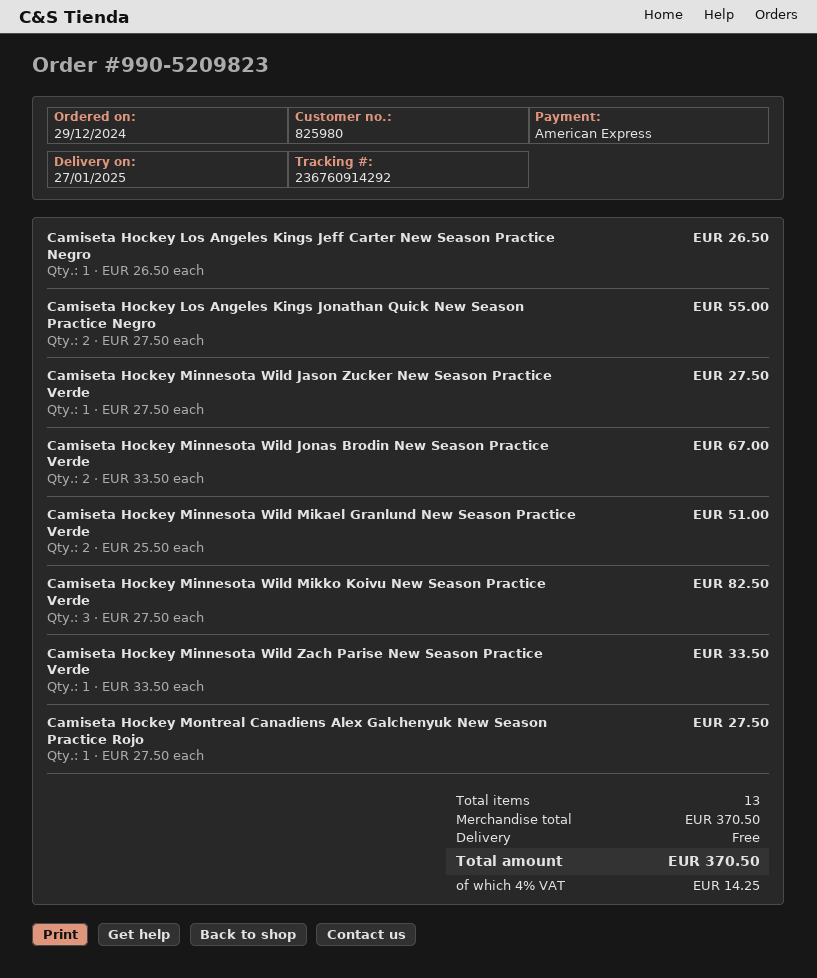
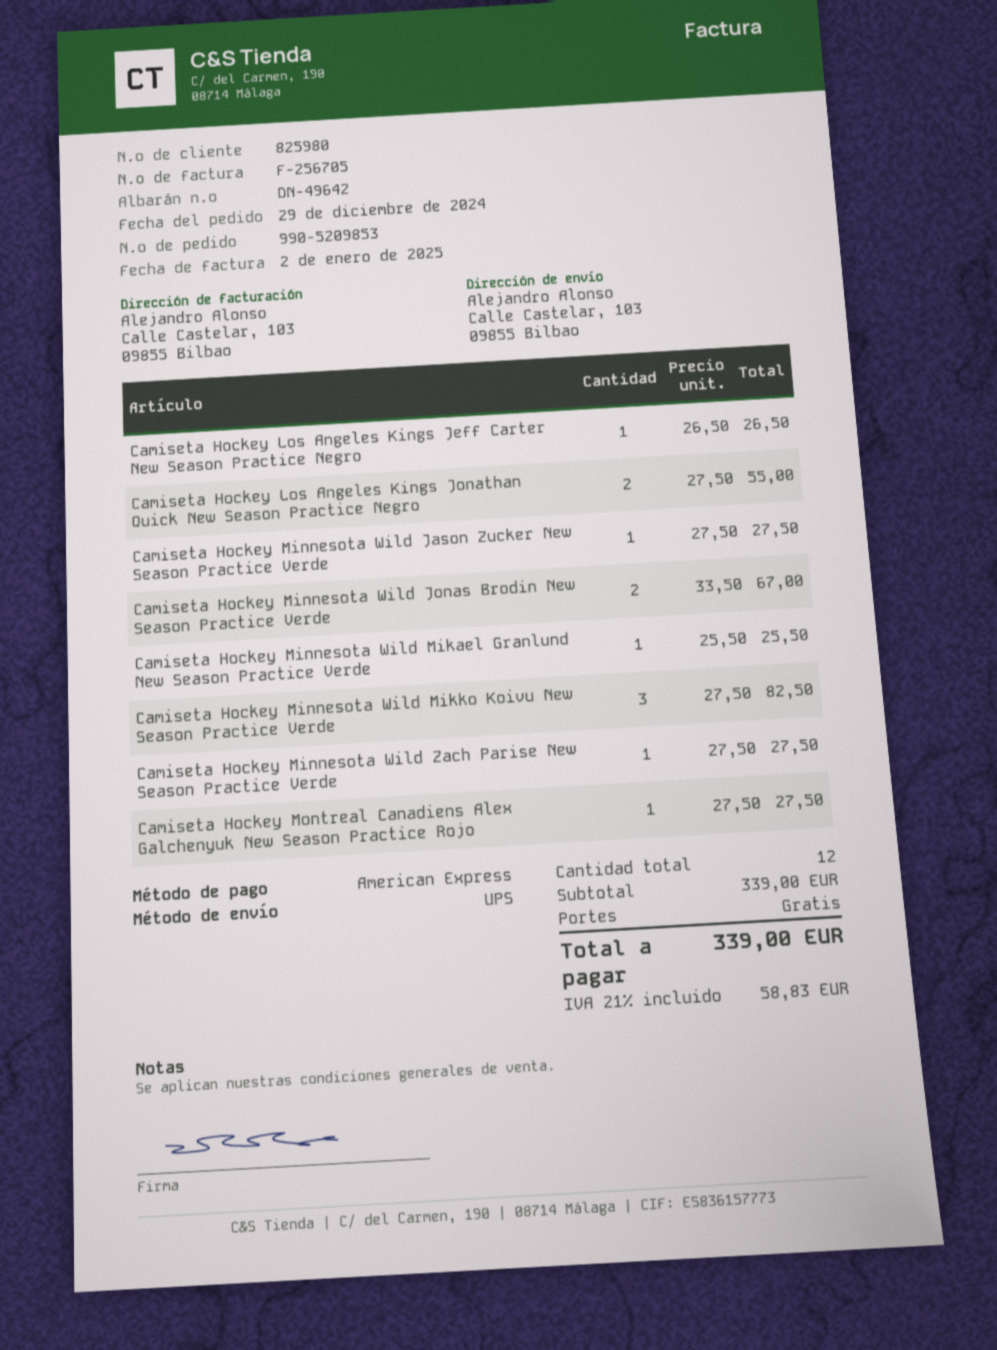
order number: 990-5209823 -> 990-5209853
Camiseta Hockey Minnesota Wild Mikael Granlund New Season Practice Verde: 2 x 25.50 = 51.00 -> 1 x 25.50 = 25.50
Camiseta Hockey Minnesota Wild Zach Parise New Season Practice Verde: 1 x 33.50 = 33.50 -> 1 x 27.50 = 27.50
total quantity: 13 -> 12
subtotal: 370.50 -> 339.00
tax: 4% = 14.25 -> 21% = 58.83
total: 370.50 -> 339.00

